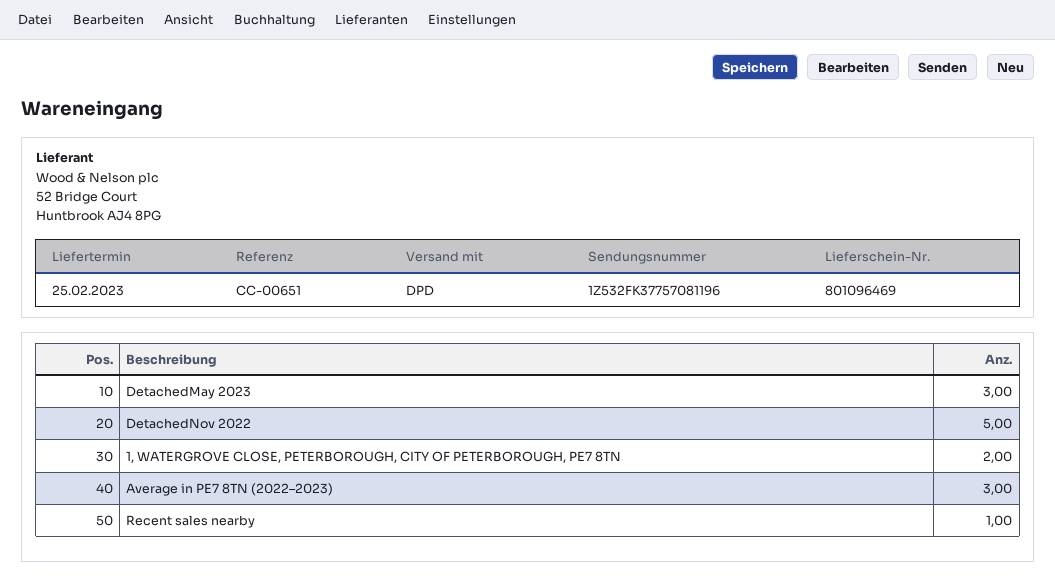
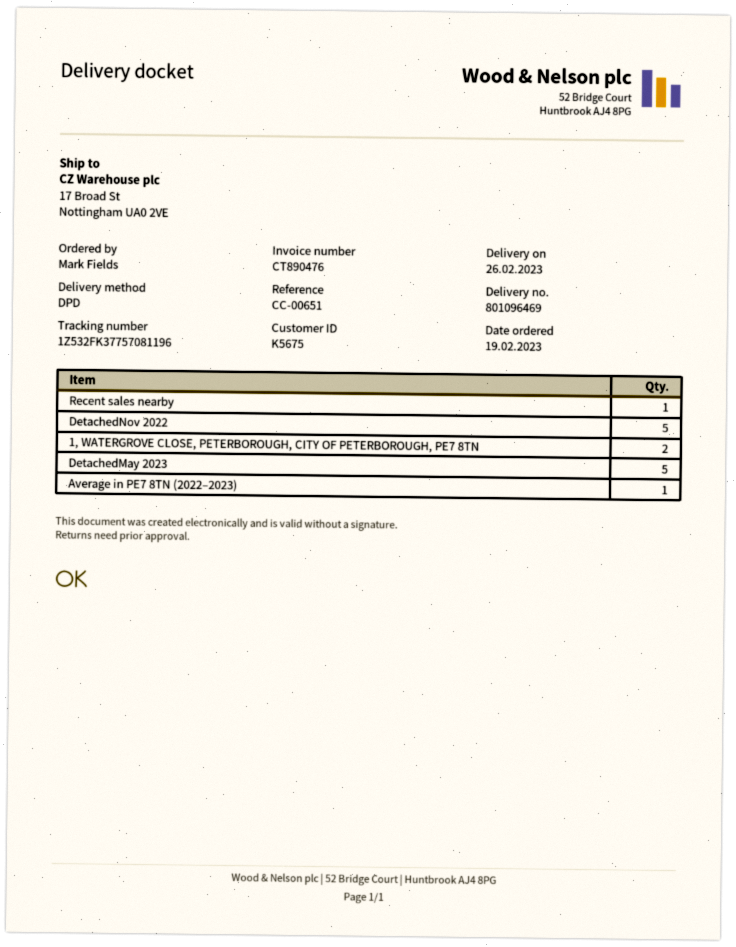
delivery date: 2023-02-25 -> 2023-02-26
DetachedMay 2023: 3 -> 5
Average in PE7 8TN (2022–2023): 3 -> 1

